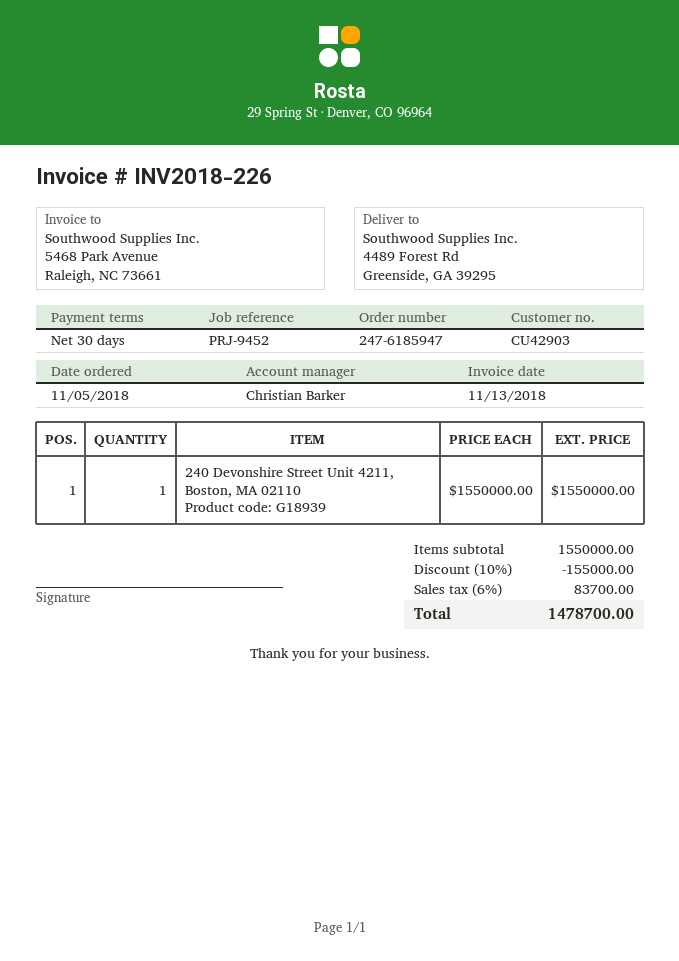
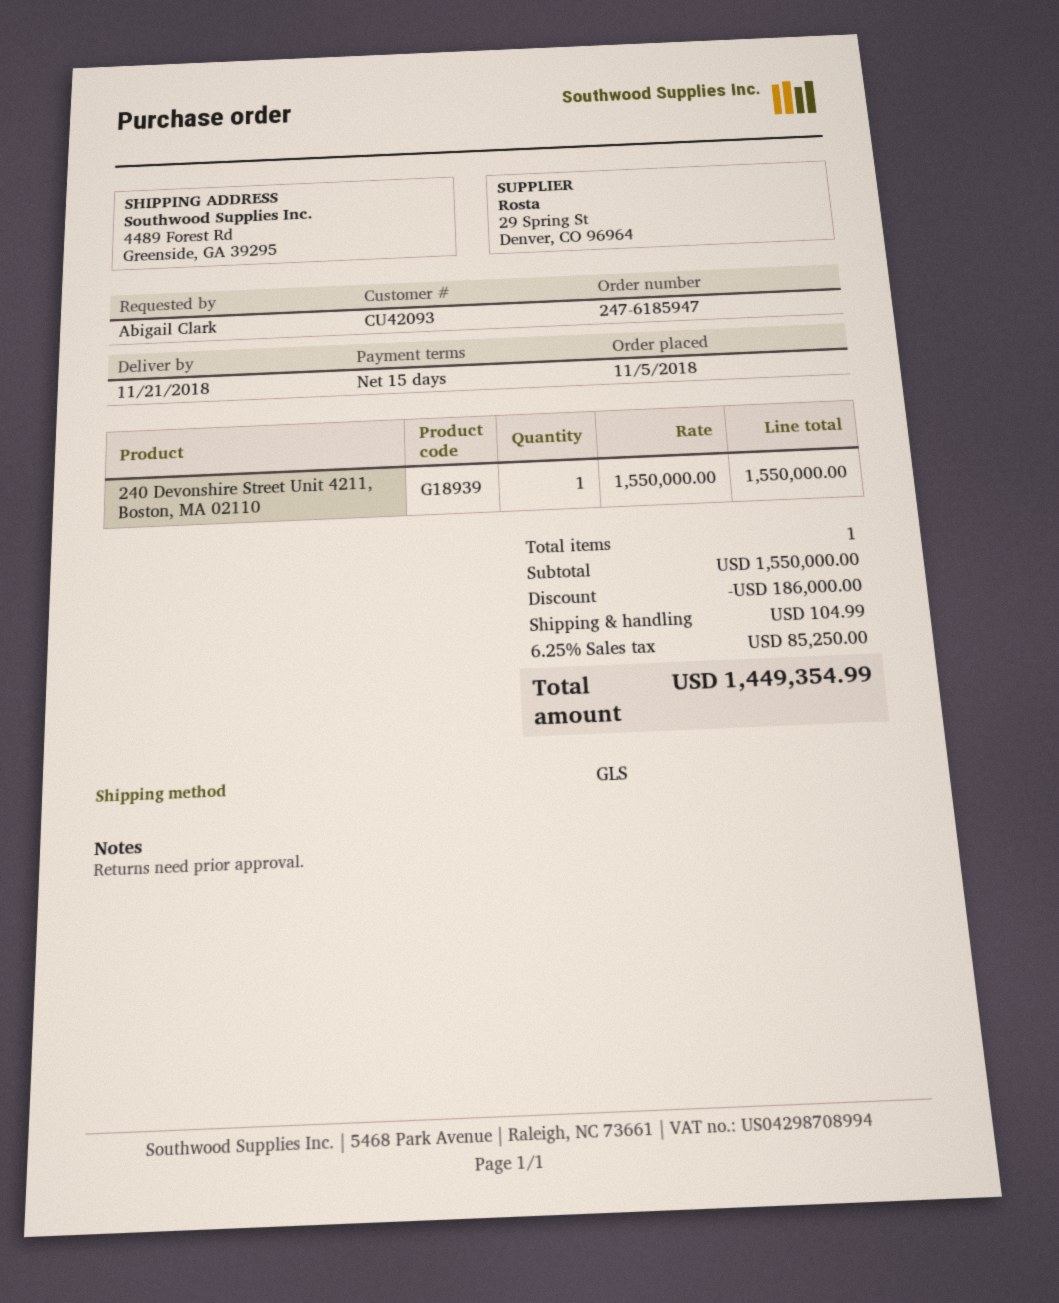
payment terms: 30 days -> 15 days
customer number: CU42903 -> CU42093
discount: 155000.00 -> 186000.00
shipping: none -> 104.99
tax: 6% = 83700.00 -> 6.25% = 85250.00
total: 1478700.00 -> 1449354.99

